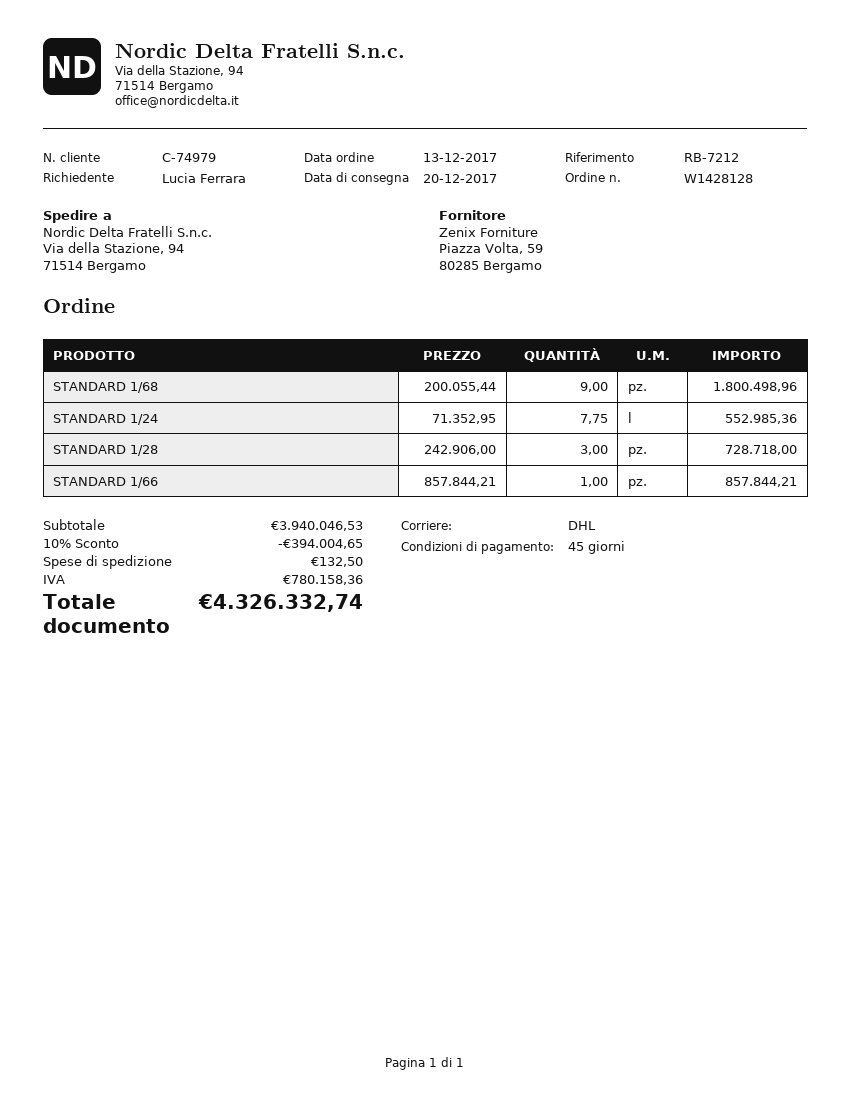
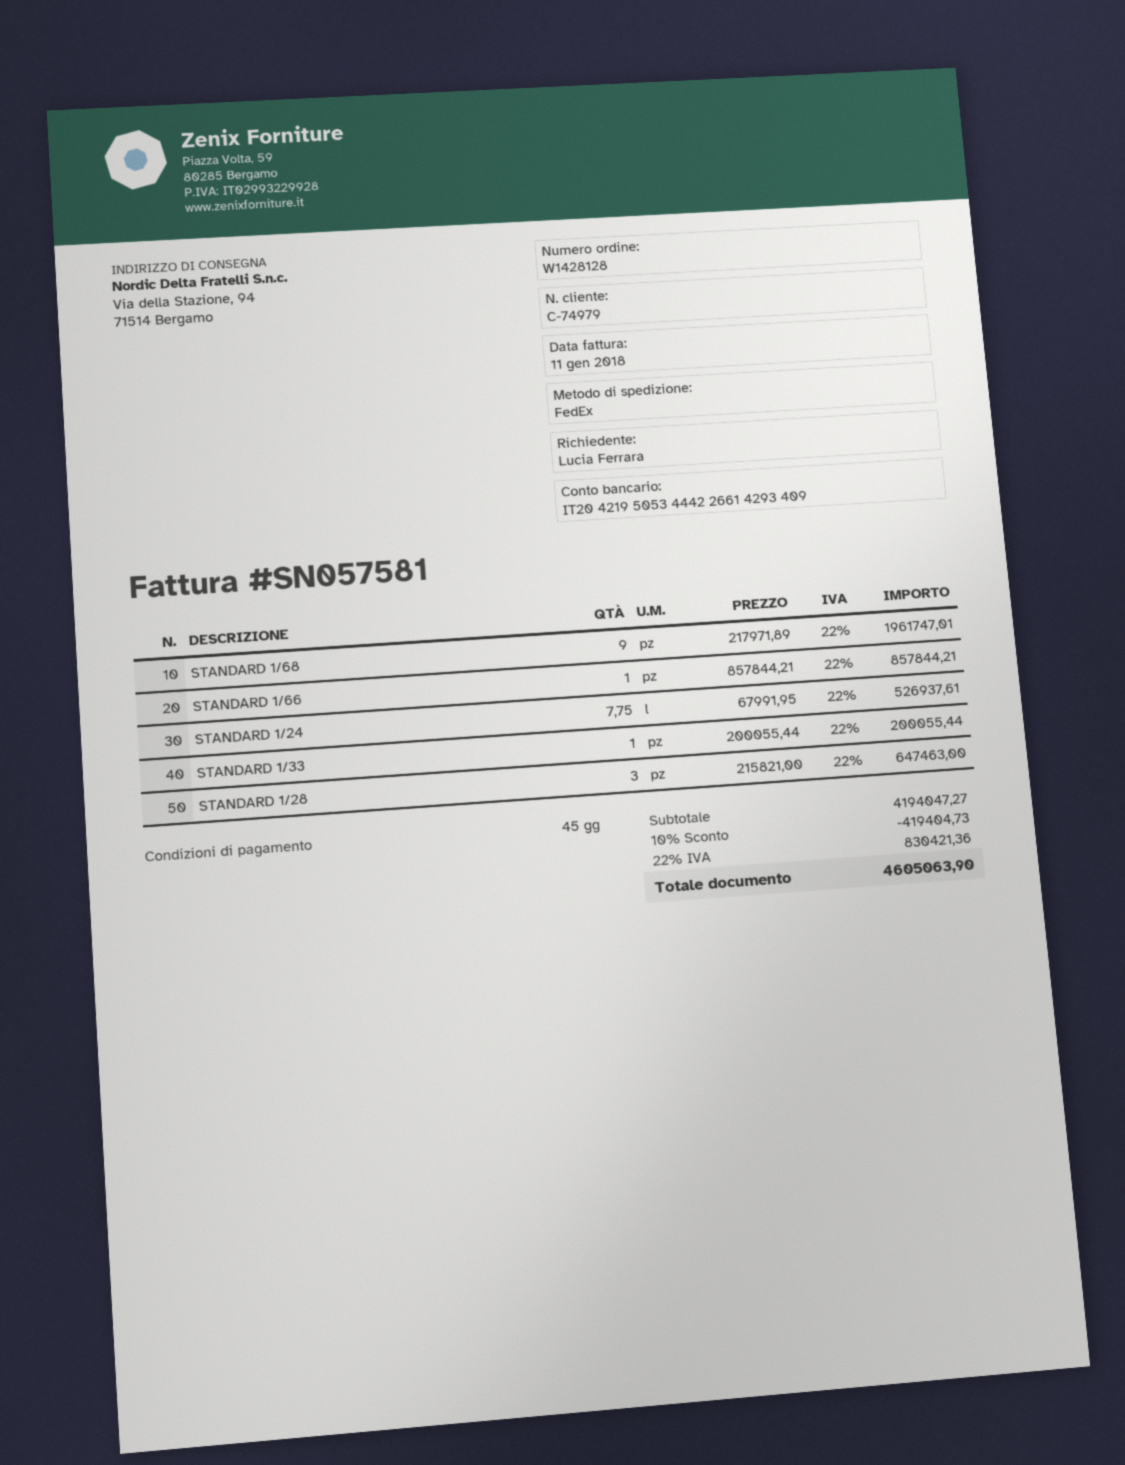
shipping method: DHL -> FedEx
STANDARD 1/68: 9 x 200055.44 = 1800498.96 -> 9 x 217971.89 = 1961747.01
STANDARD 1/24: 7.75 x 71352.95 = 552985.36 -> 7.75 x 67991.95 = 526937.61
STANDARD 1/28: 3 x 242906.00 = 728718.00 -> 3 x 215821.00 = 647463.00
STANDARD 1/33: none -> 1 x 200055.44 = 200055.44
subtotal: 3940046.53 -> 4194047.27
discount: 10% = 394004.65 -> 10% = 419404.73
shipping: 132.50 -> none
tax: 780158.36 -> 830421.36
total: 4326332.74 -> 4605063.90

